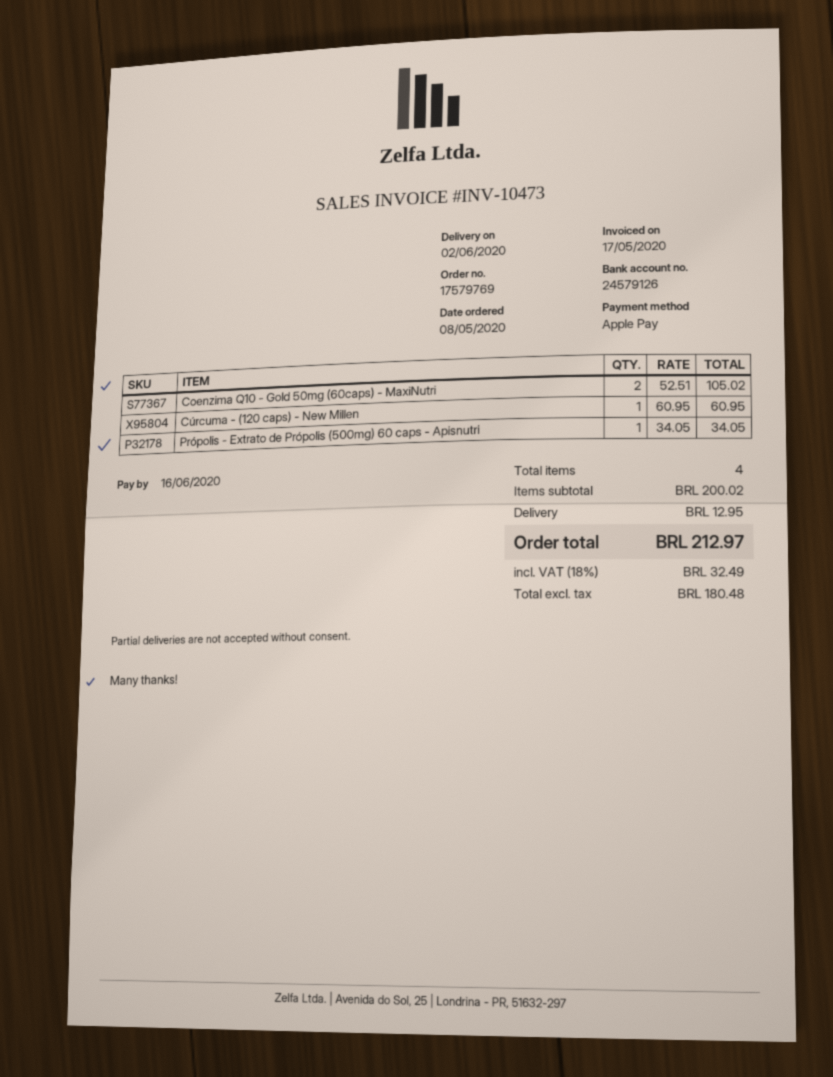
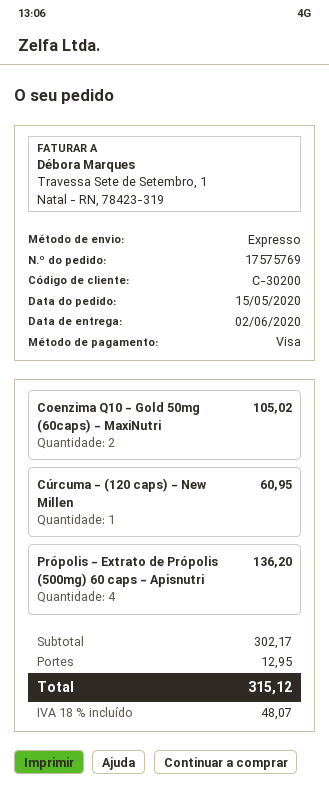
order number: 17579769 -> 17575769
order date: 2020-05-08 -> 2020-05-15
payment method: Apple Pay -> Visa
Própolis - Extrato de Própolis (500mg) 60 caps - Apisnutri: 1 for 34.05 -> 4 for 136.20
subtotal: 200.02 -> 302.17
tax: 18% = 32.49 -> 18% = 48.07
total: 212.97 -> 315.12

